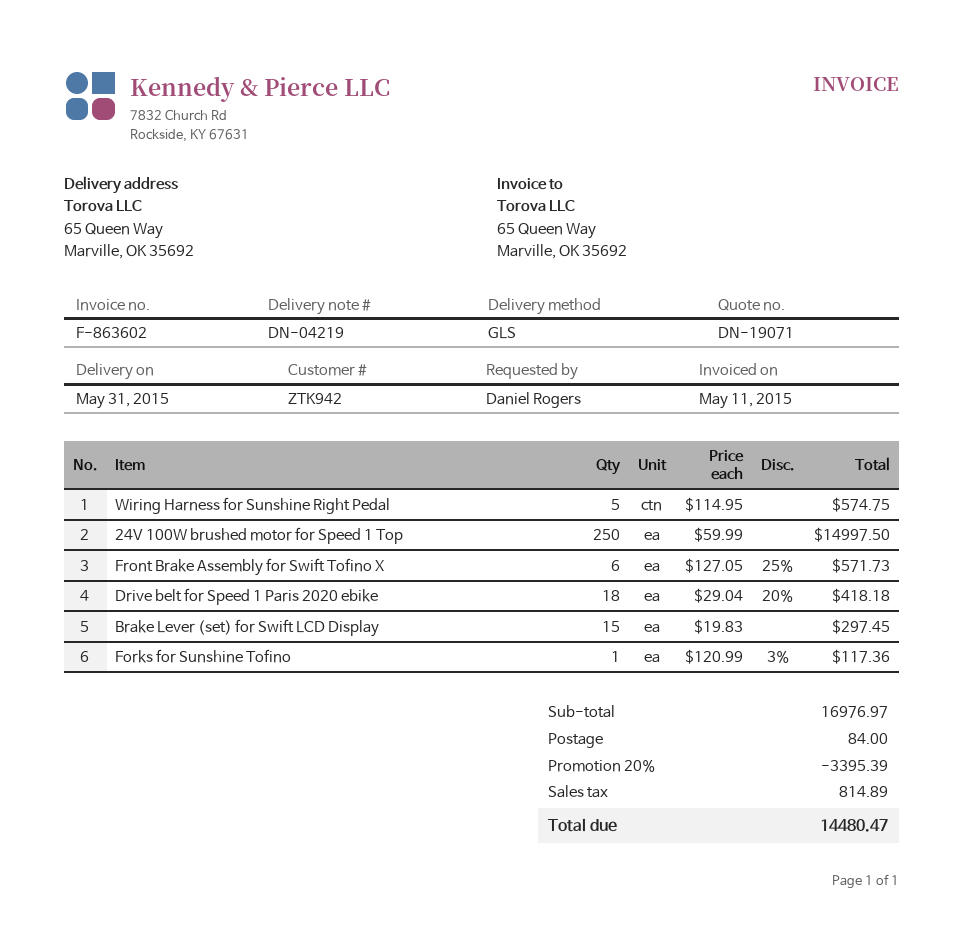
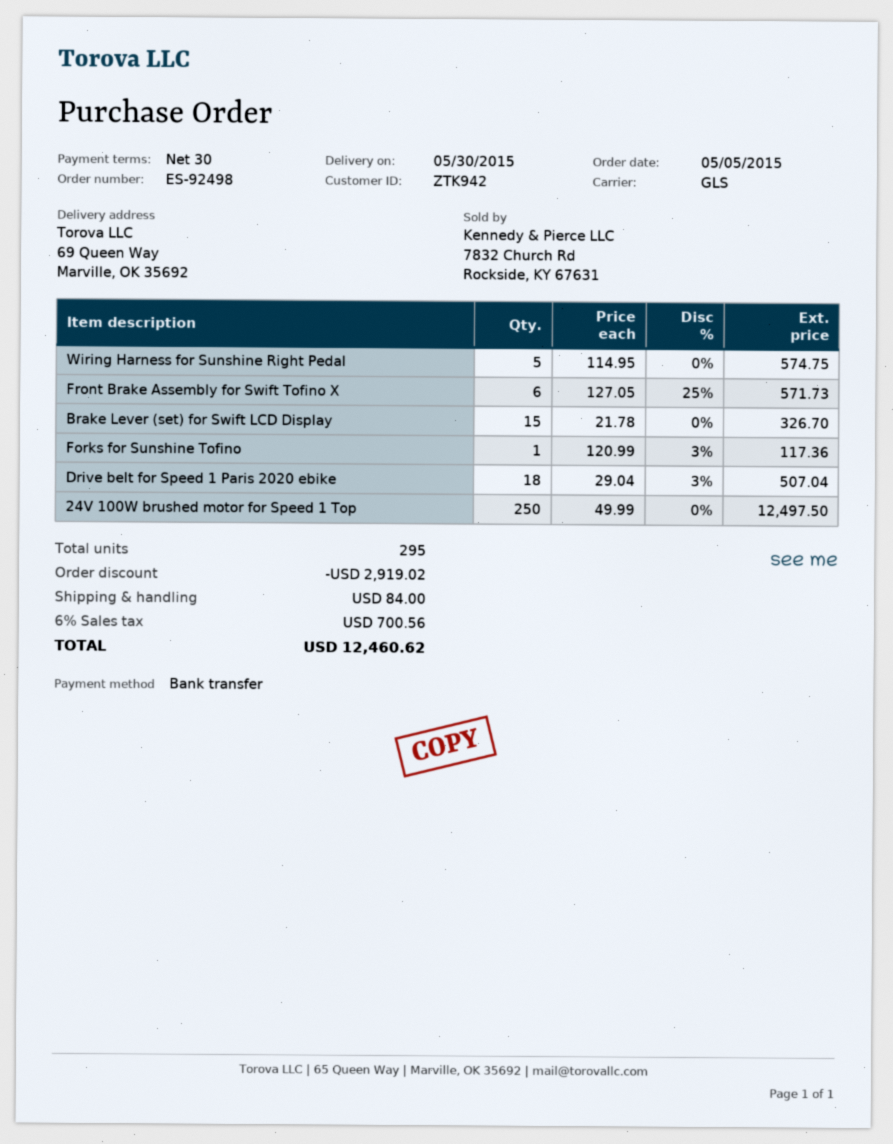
delivery date: 2015-05-31 -> 2015-05-30
ship to: 65 Queen Way, Marville, OK 35692 -> 69 Queen Way, Marville, OK 35692
24V 100W brushed motor for Speed 1 Top: 250 x 59.99 = 14997.50 -> 250 x 49.99 = 12497.50
Drive belt for Speed 1 Paris 2020 ebike: 18 x 29.04 - 20% = 418.18 -> 18 x 29.04 - 3% = 507.04
Brake Lever (set) for Swift LCD Display: 15 x 19.83 = 297.45 -> 15 x 21.78 = 326.70
discount: 3395.39 -> 2919.02
tax: 814.89 -> 700.56
total: 14480.47 -> 12460.62

